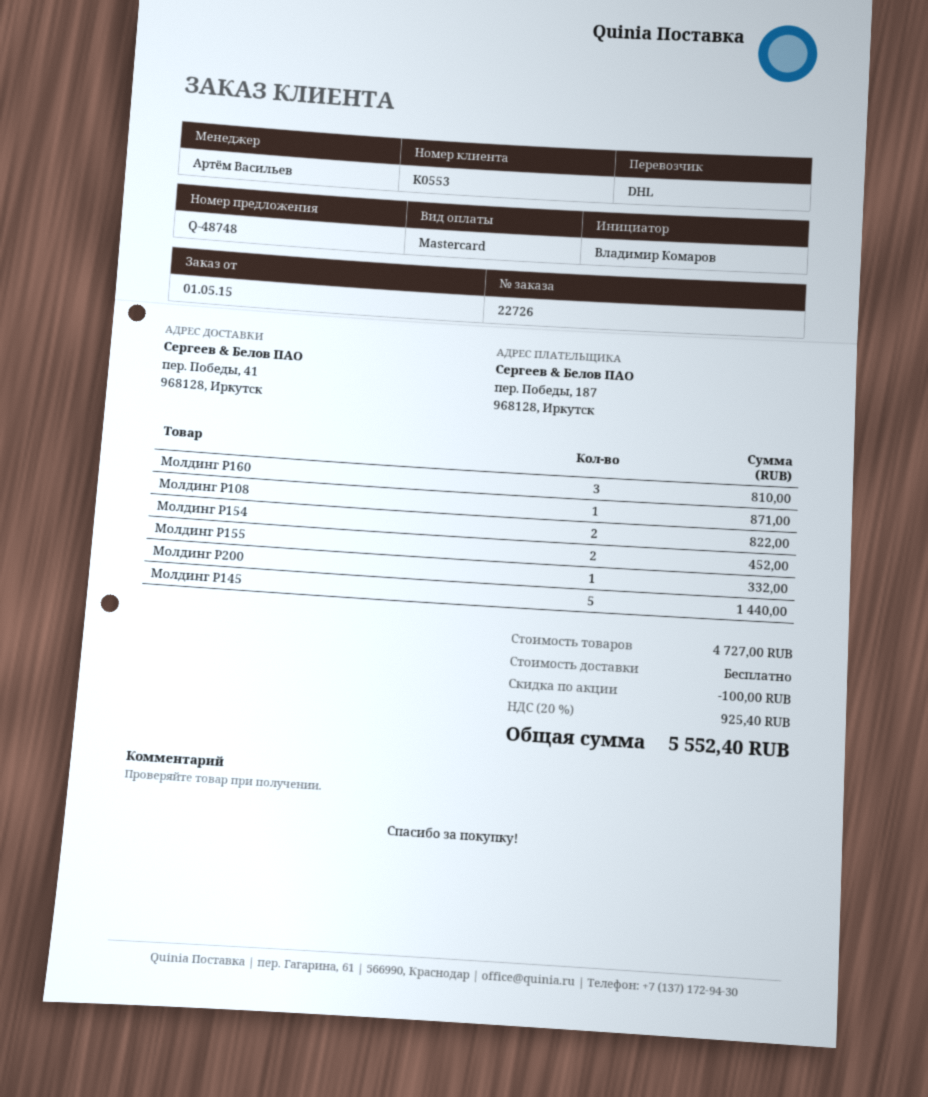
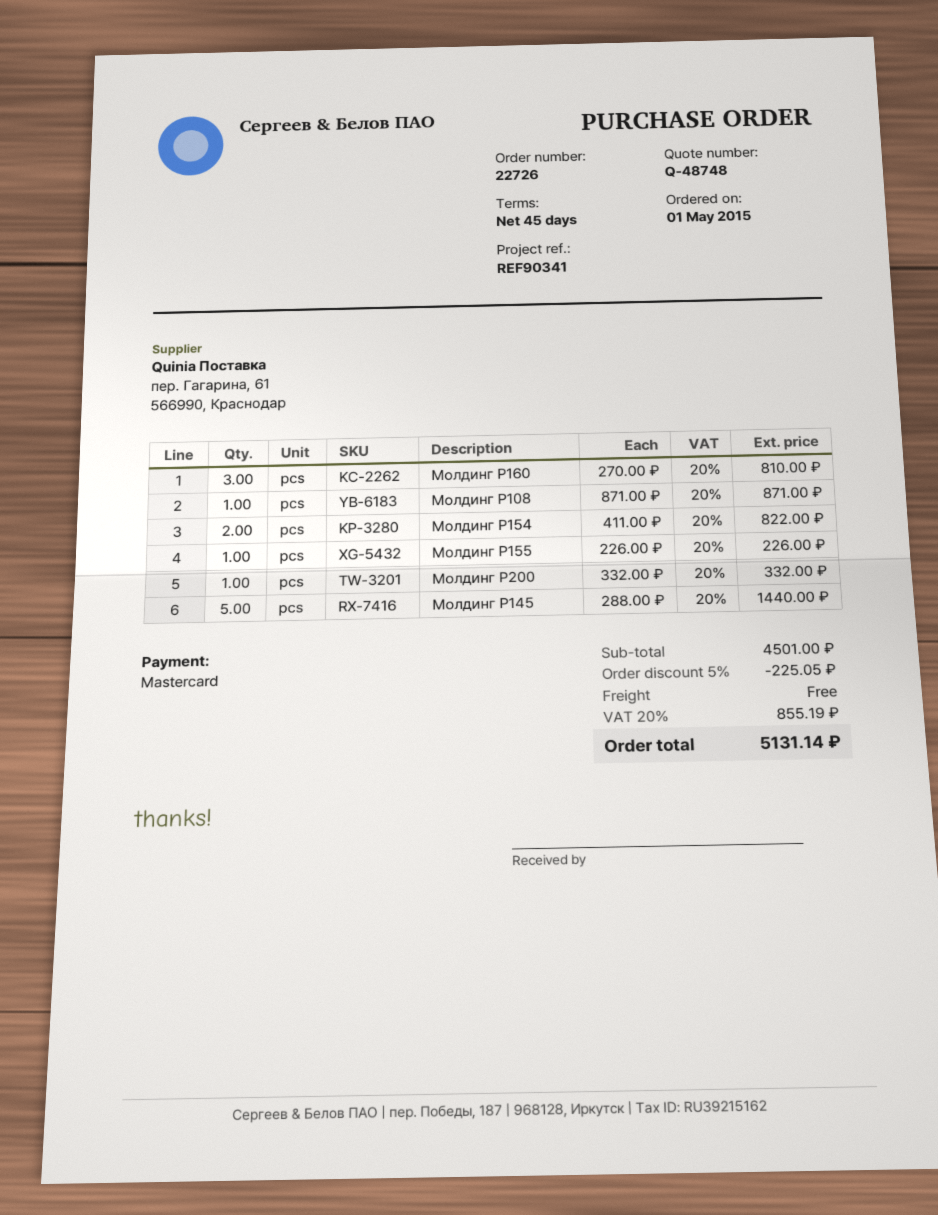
Молдинг P155: 2 for 452.00 -> 1 for 226.00
subtotal: 4727.00 -> 4501.00
discount: 100.00 -> 225.05
tax: 20% = 925.40 -> 20% = 855.19
total: 5552.40 -> 5131.14

